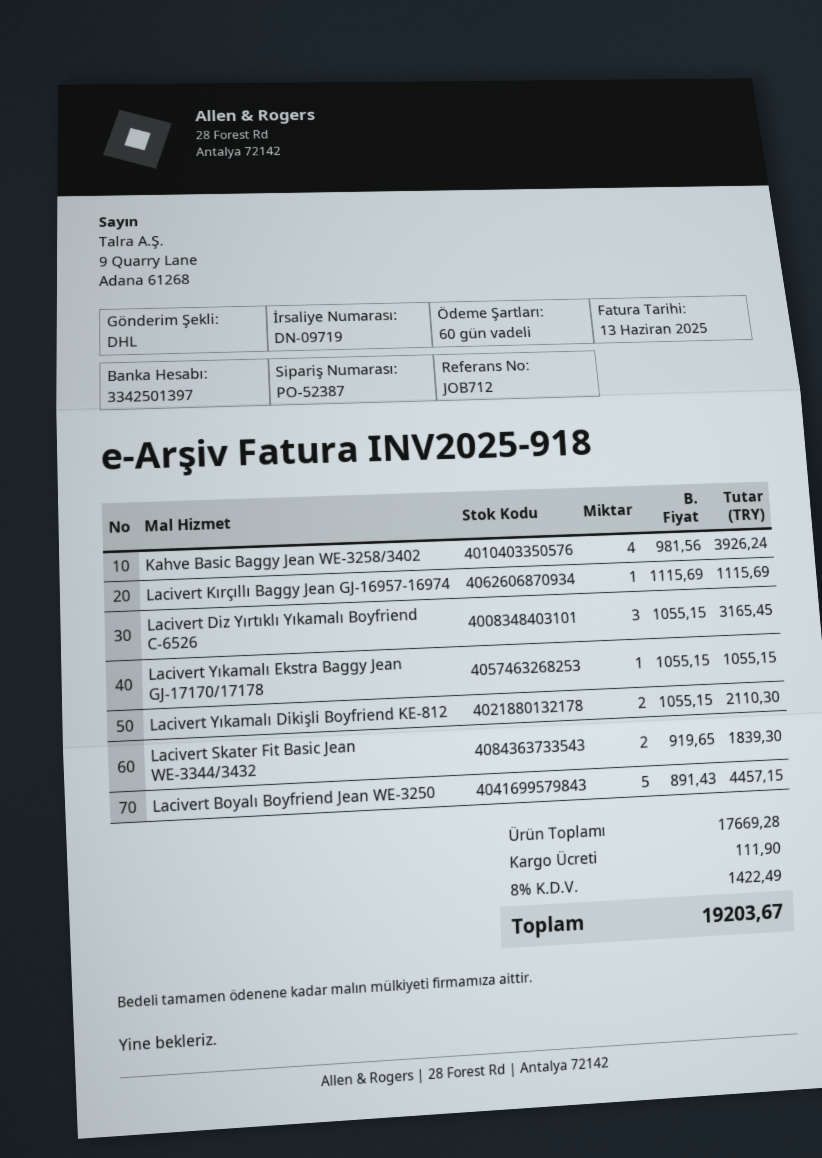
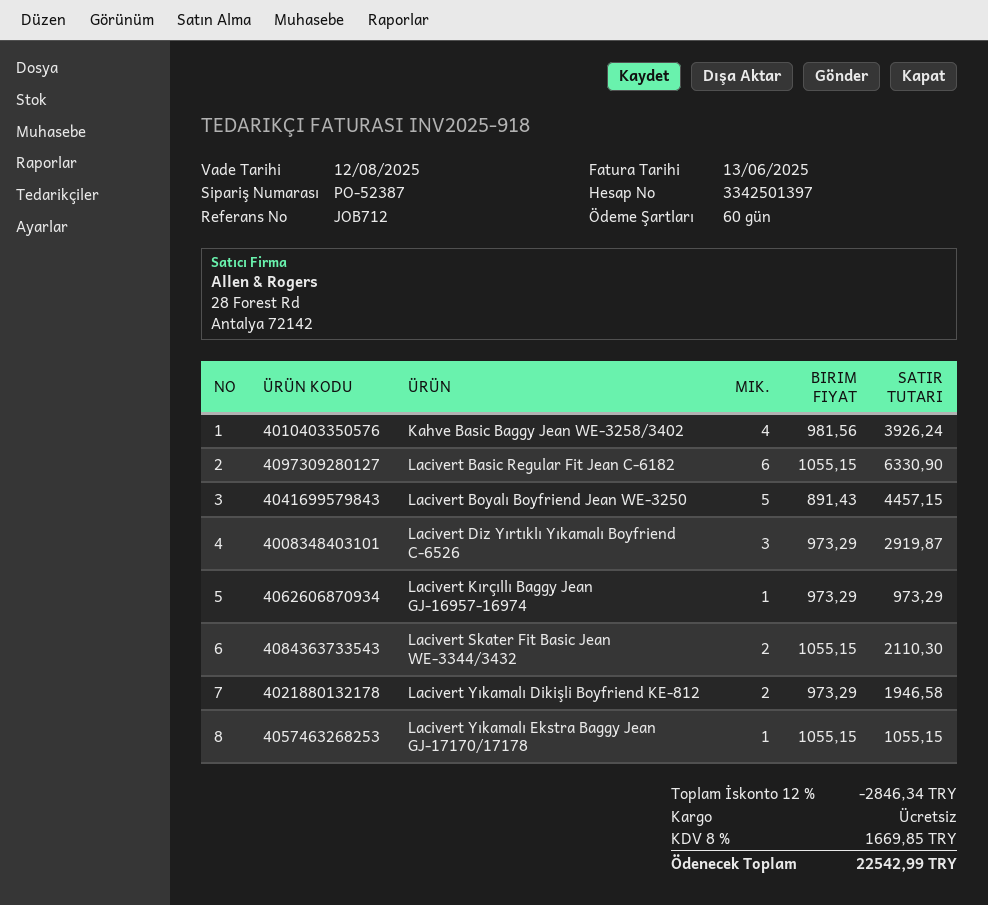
Lacivert Kırçıllı Baggy Jean GJ-16957-16974: 1 x 1115.69 = 1115.69 -> 1 x 973.29 = 973.29
Lacivert Diz Yırtıklı Yıkamalı Boyfriend C-6526: 3 x 1055.15 = 3165.45 -> 3 x 973.29 = 2919.87
Lacivert Yıkamalı Dikişli Boyfriend KE-812: 2 x 1055.15 = 2110.30 -> 2 x 973.29 = 1946.58
Lacivert Skater Fit Basic Jean WE-3344/3432: 2 x 919.65 = 1839.30 -> 2 x 1055.15 = 2110.30
Lacivert Basic Regular Fit Jean C-6182: none -> 6 x 1055.15 = 6330.90
discount: none -> 12% = 2846.34
shipping: 111.90 -> 0.00
tax: 8% = 1422.49 -> 8% = 1669.85
total: 19203.67 -> 22542.99

